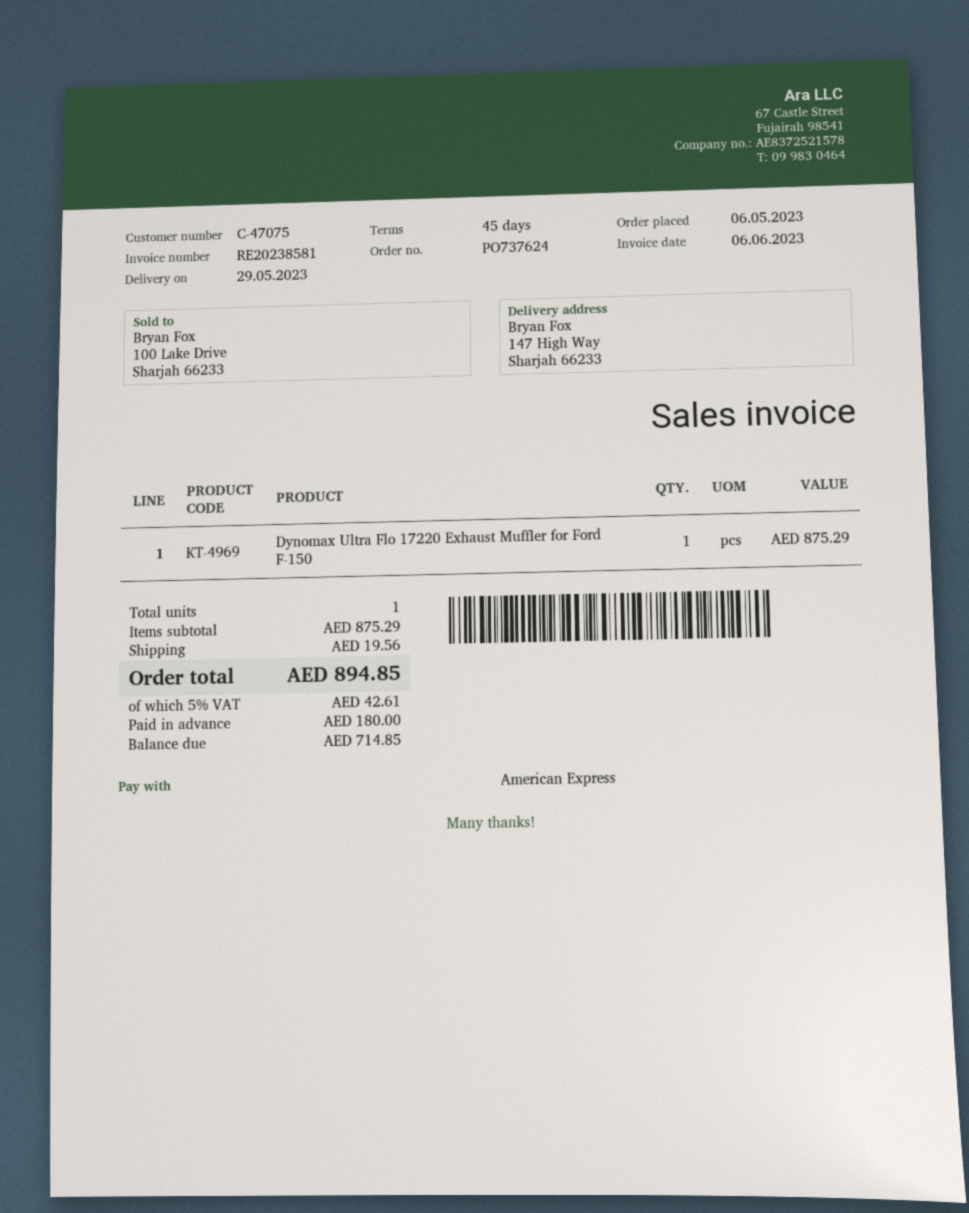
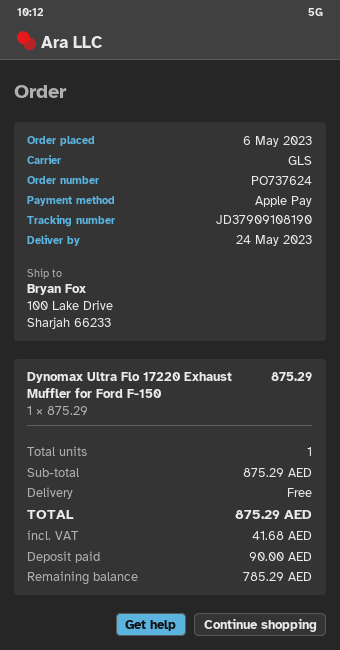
delivery date: 2023-05-29 -> 2023-05-24
payment method: American Express -> Apple Pay
ship to: 147 High Way, Sharjah 66233 -> 100 Lake Drive, Sharjah 66233
shipping: 19.56 -> 0.00
tax: 42.61 -> 41.68
total: 894.85 -> 875.29
deposit: 180.00 -> 90.00
balance: 714.85 -> 785.29

